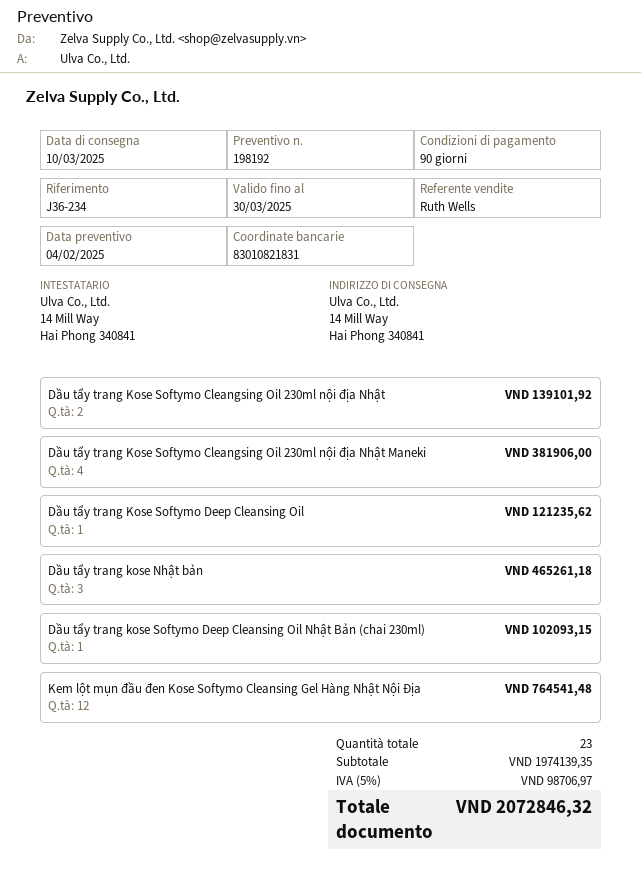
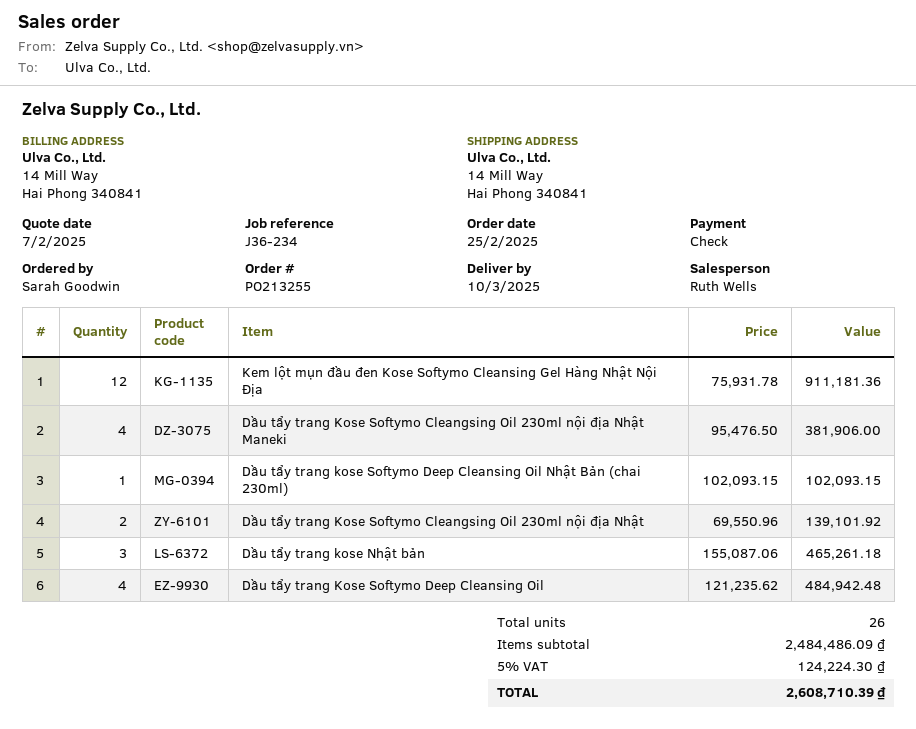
quote date: 2025-02-04 -> 2025-02-07
Dầu tẩy trang Kose Softymo Deep Cleansing Oil: 1 for 121235.62 -> 4 for 484942.48
Kem lột mụn đầu đen Kose Softymo Cleansing Gel Hàng Nhật Nội Địa: 12 for 764541.48 -> 12 for 911181.36
total quantity: 23 -> 26
subtotal: 1974139.35 -> 2484486.09
tax: 5% = 98706.97 -> 5% = 124224.30
total: 2072846.32 -> 2608710.39

